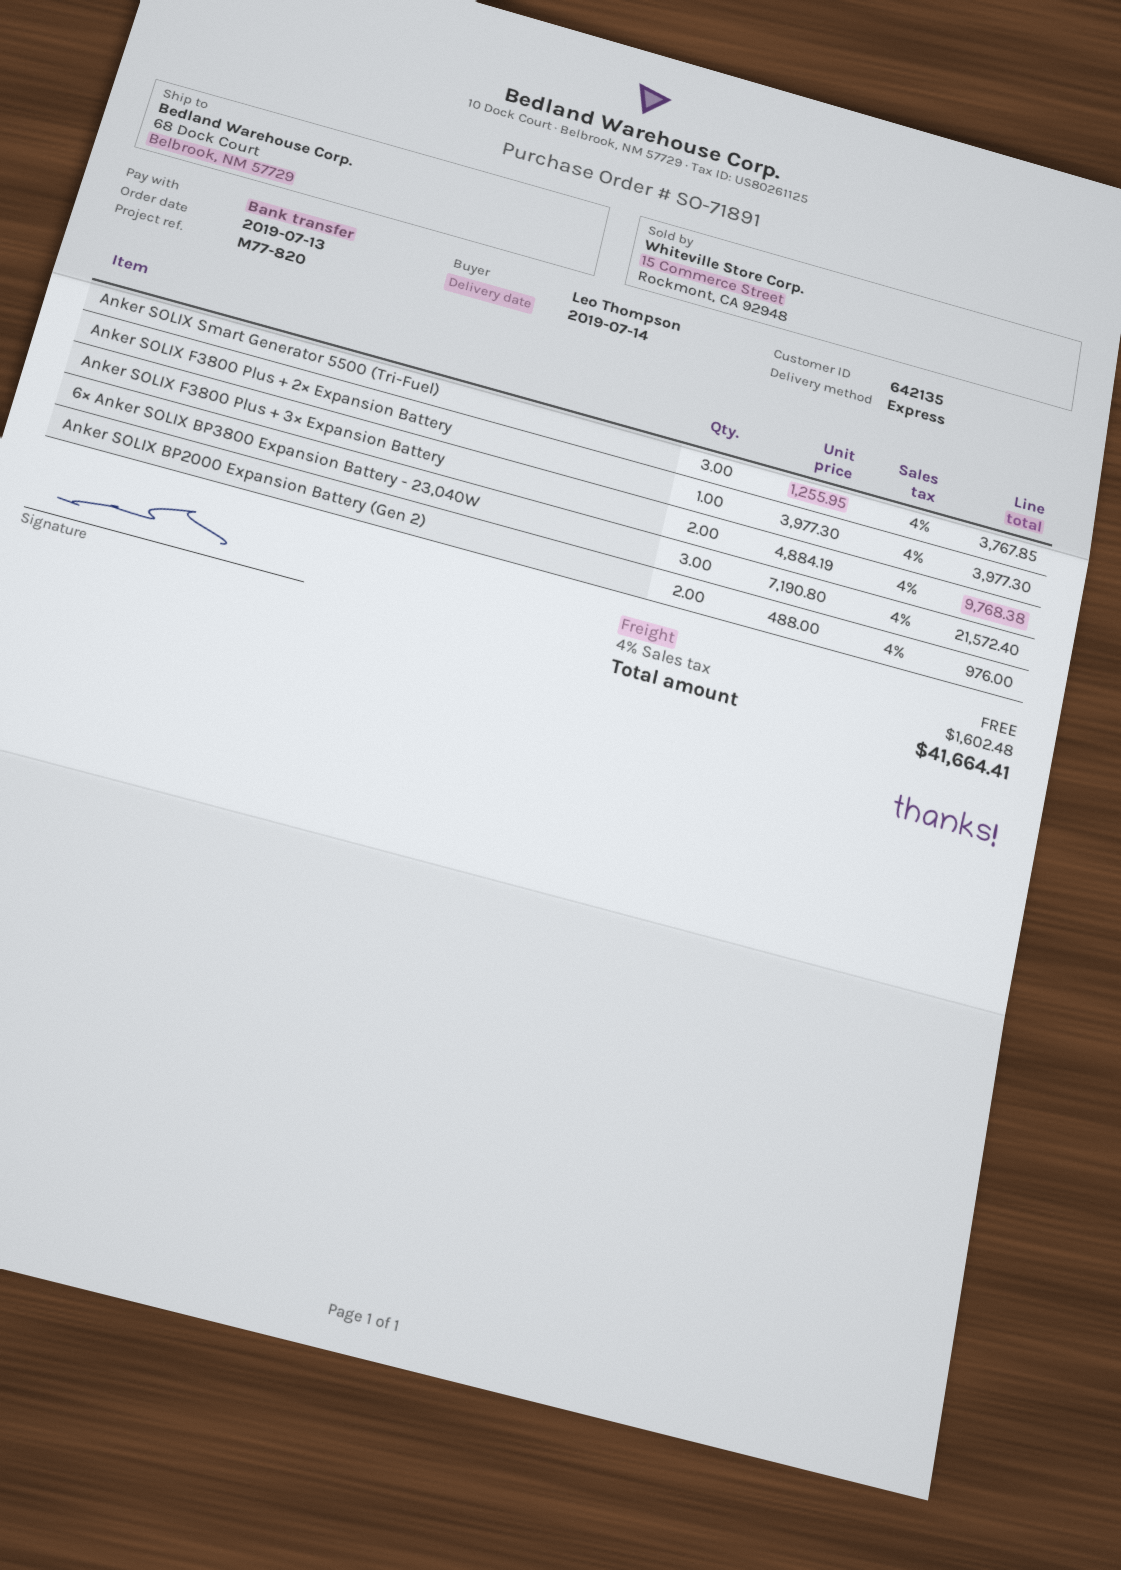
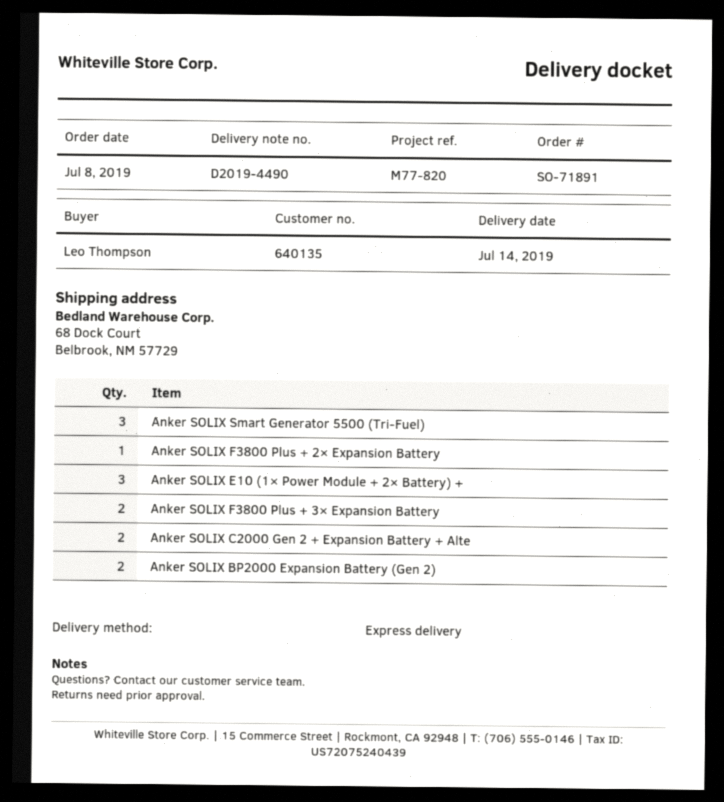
order date: 2019-07-13 -> 2019-07-08
customer number: 642135 -> 640135
6× Anker SOLIX BP3800 Expansion Battery - 23,040W: 3 -> none
Anker SOLIX E10 (1× Power Module + 2× Battery) +: none -> 3
Anker SOLIX C2000 Gen 2 + Expansion Battery + Alte: none -> 2

